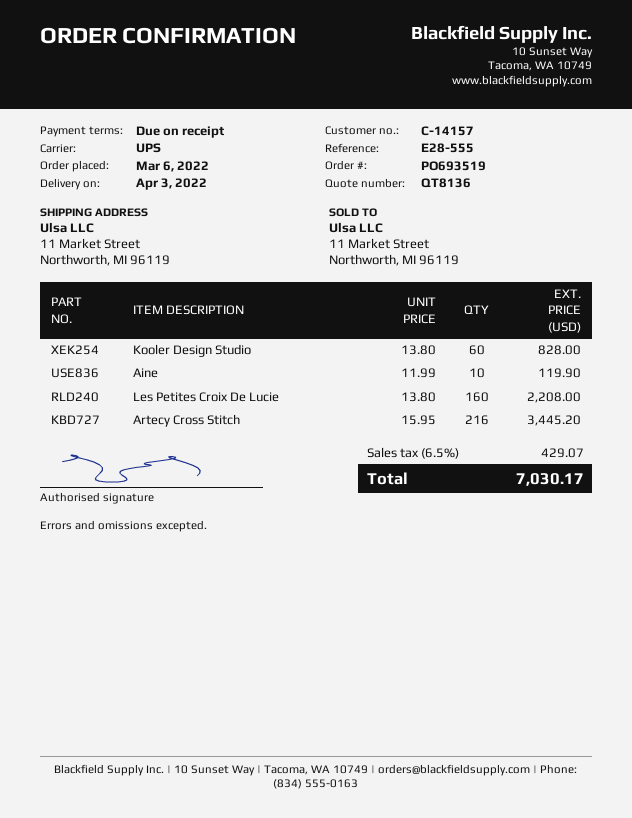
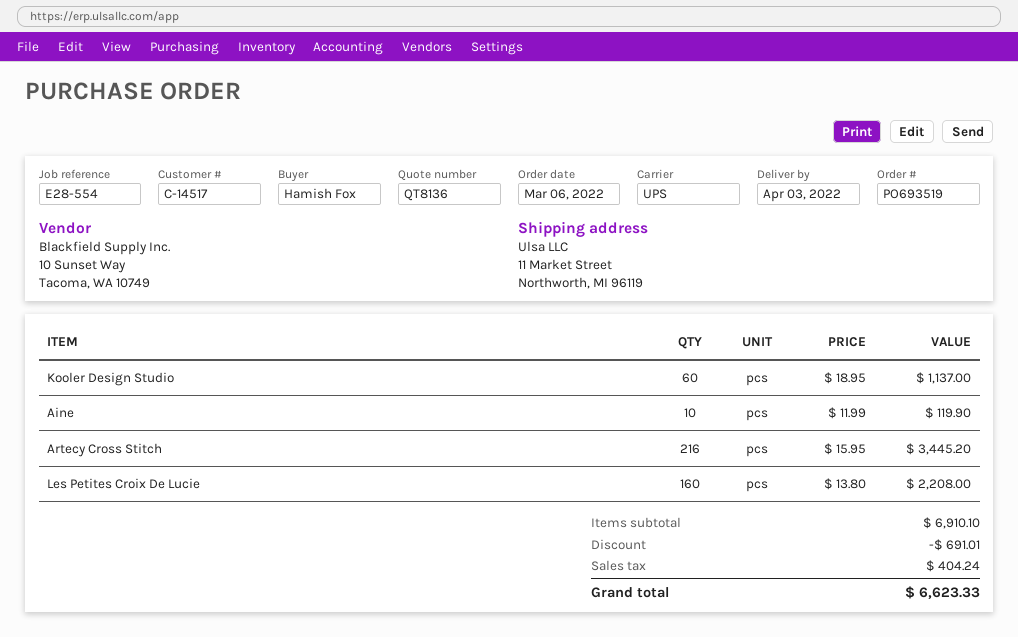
customer number: C-14157 -> C-14517
reference: E28-555 -> E28-554
Kooler Design Studio: 60 x 13.80 = 828.00 -> 60 x 18.95 = 1137.00
discount: none -> 691.01
tax: 429.07 -> 404.24
total: 7030.17 -> 6623.33

